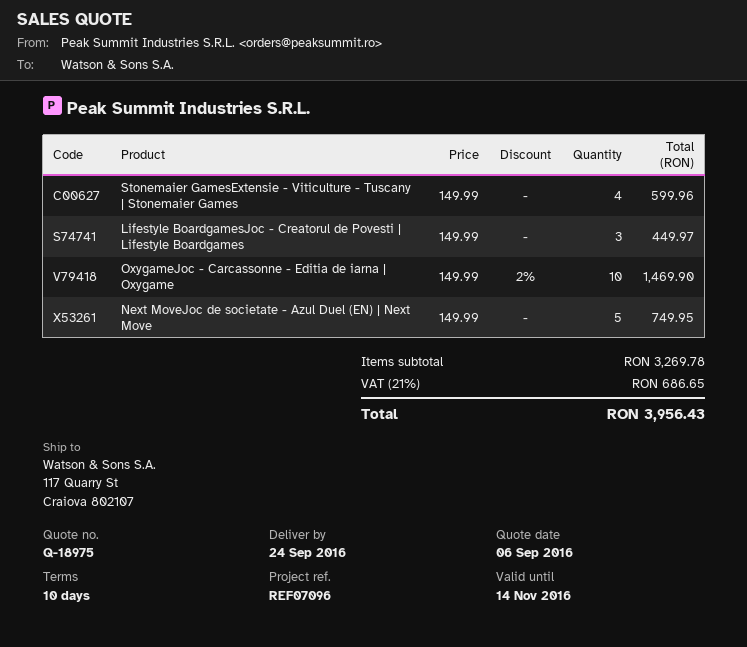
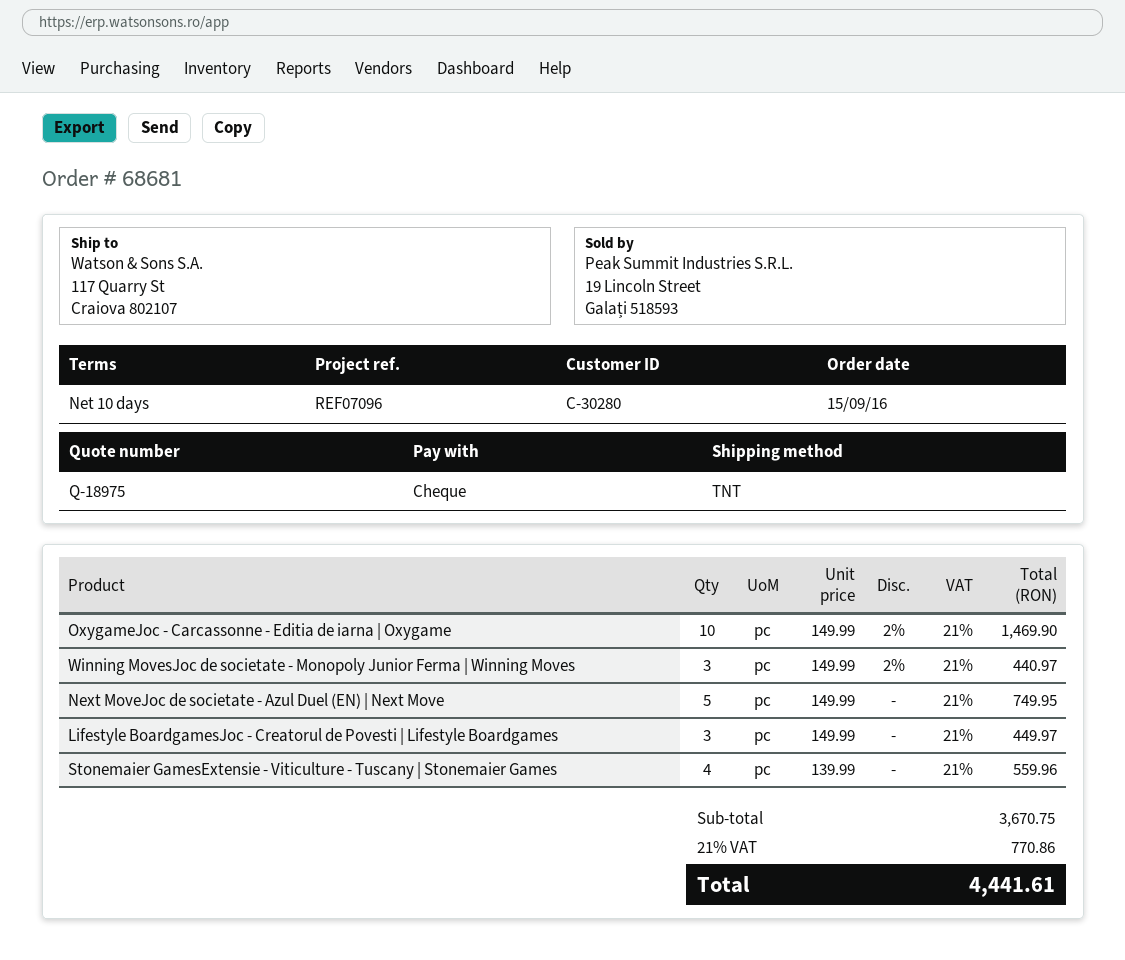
Stonemaier GamesExtensie - Viticulture - Tuscany | Stonemaier Games: 4 x 149.99 = 599.96 -> 4 x 139.99 = 559.96
Winning MovesJoc de societate - Monopoly Junior Ferma | Winning Moves: none -> 3 x 149.99 - 2% = 440.97
subtotal: 3269.78 -> 3670.75
tax: 21% = 686.65 -> 21% = 770.86
total: 3956.43 -> 4441.61

